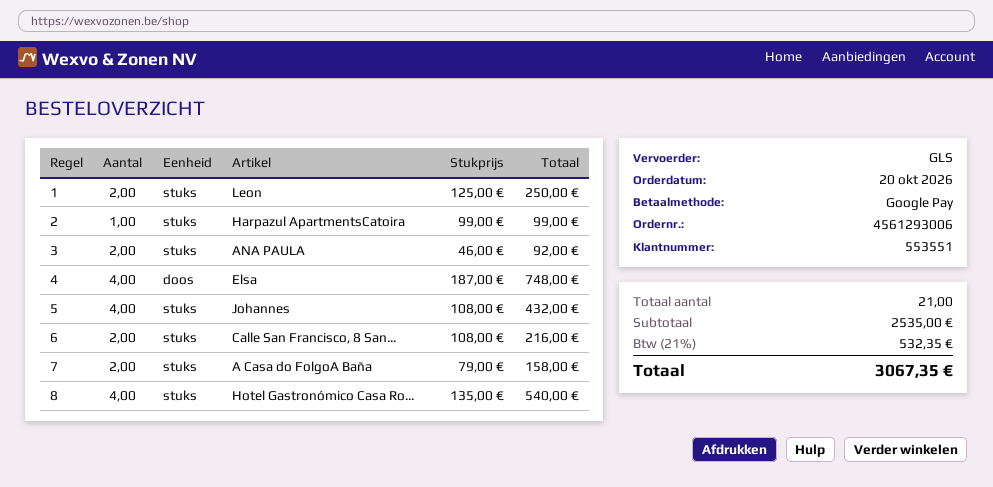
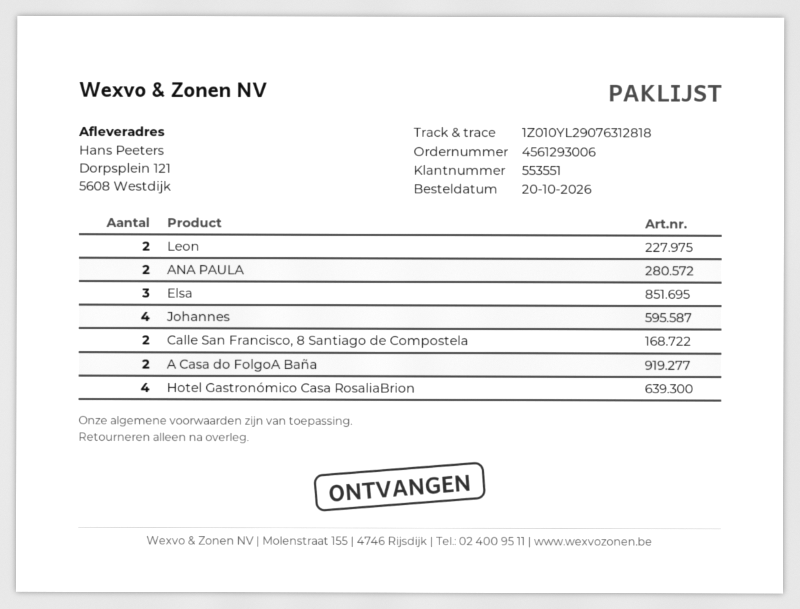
Harpazul ApartmentsCatoira: 1 -> none
Elsa: 4 -> 3

